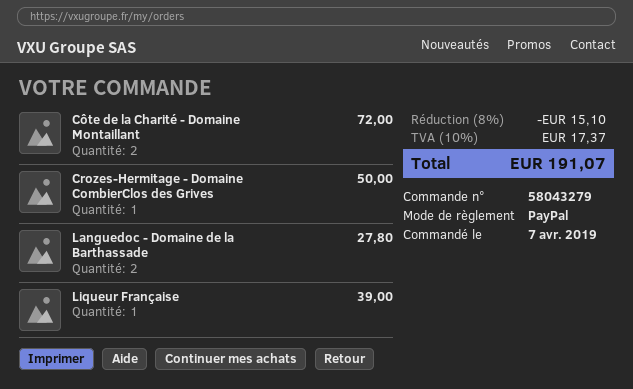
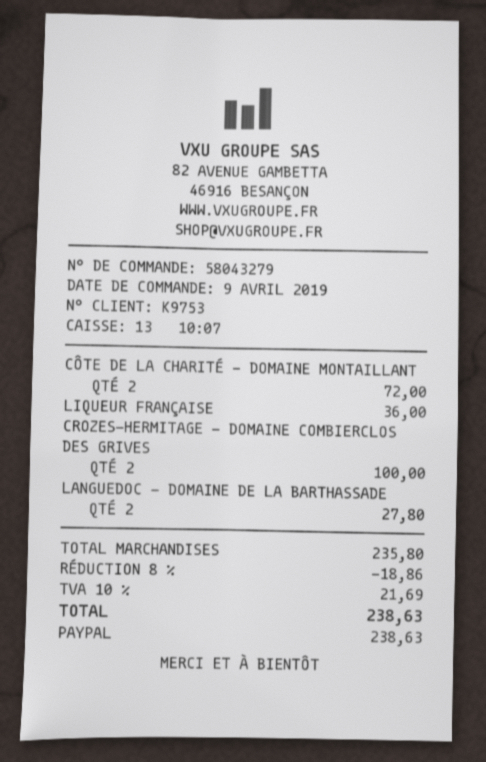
order date: 2019-04-07 -> 2019-04-09
Crozes-Hermitage - Domaine CombierClos des Grives: 1 for 50.00 -> 2 for 100.00
Liqueur Française: 1 for 39.00 -> 1 for 36.00
discount: 8% = 15.10 -> 8% = 18.86
tax: 10% = 17.37 -> 10% = 21.69
total: 191.07 -> 238.63

